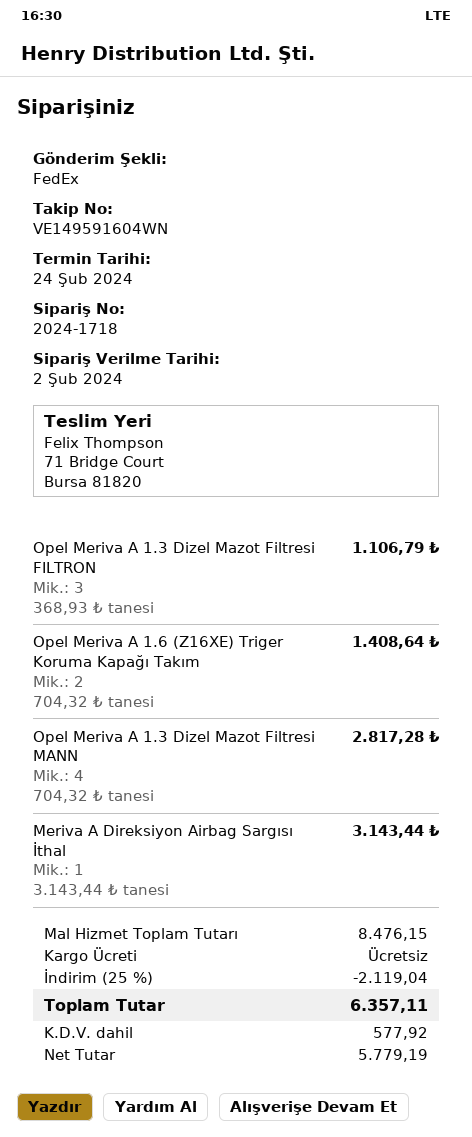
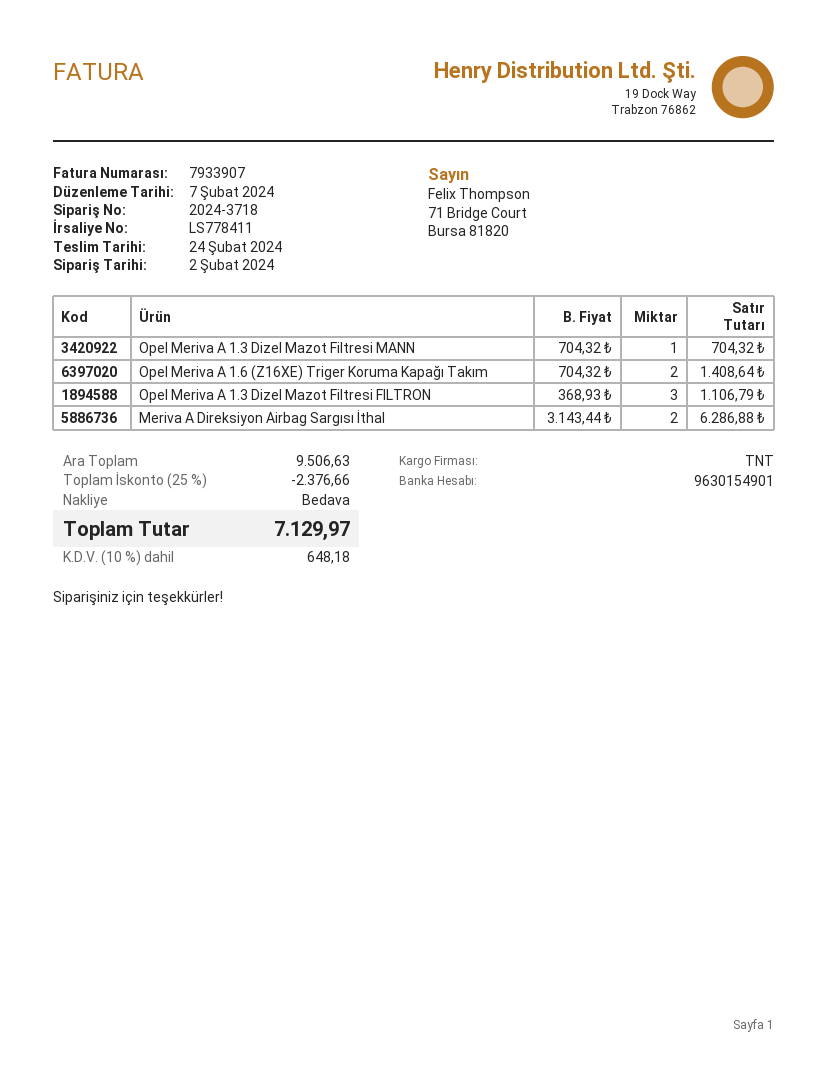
order number: 2024-1718 -> 2024-3718
shipping method: FedEx -> TNT
Opel Meriva A 1.3 Dizel Mazot Filtresi MANN: 4 x 704.32 = 2817.28 -> 1 x 704.32 = 704.32
Meriva A Direksiyon Airbag Sargısı İthal: 1 x 3143.44 = 3143.44 -> 2 x 3143.44 = 6286.88
subtotal: 8476.15 -> 9506.63
discount: 25% = 2119.04 -> 25% = 2376.66
tax: 577.92 -> 648.18
total: 6357.11 -> 7129.97

